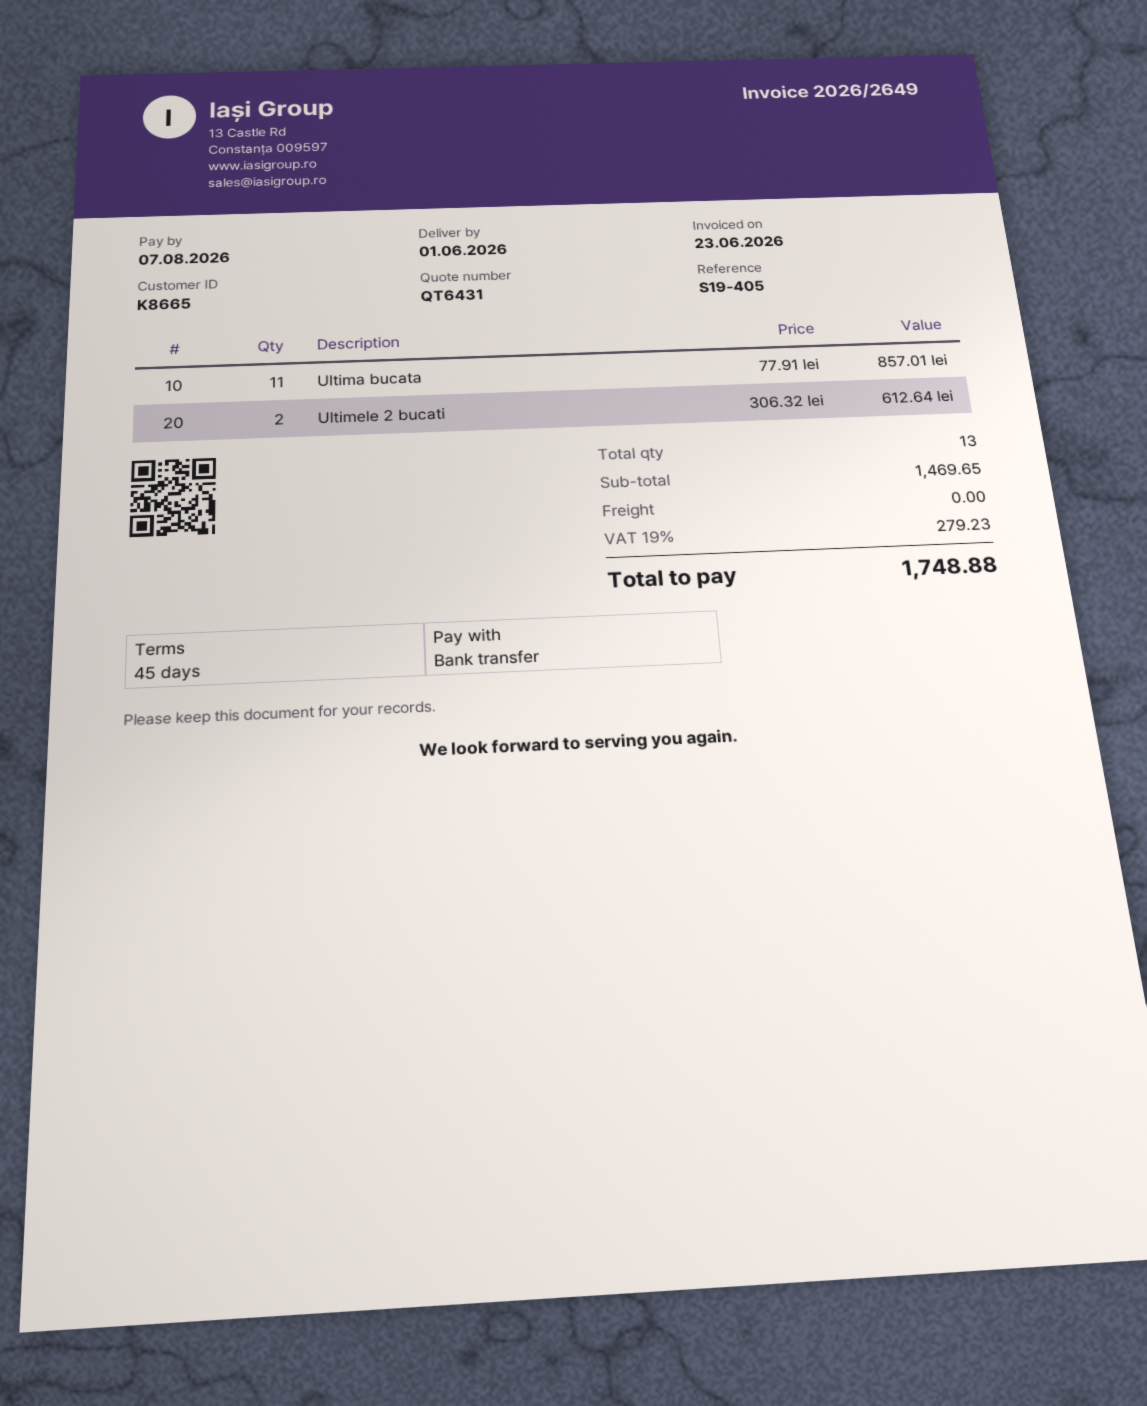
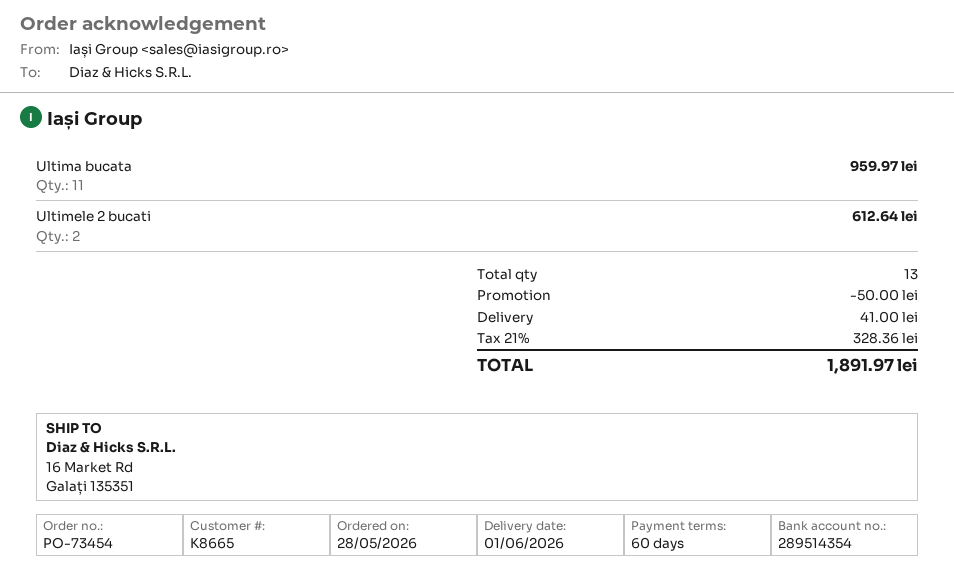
payment terms: 45 days -> 60 days
Ultima bucata: 11 for 857.01 -> 11 for 959.97
discount: none -> 50.00
shipping: 0.00 -> 41.00
tax: 19% = 279.23 -> 21% = 328.36
total: 1748.88 -> 1891.97

